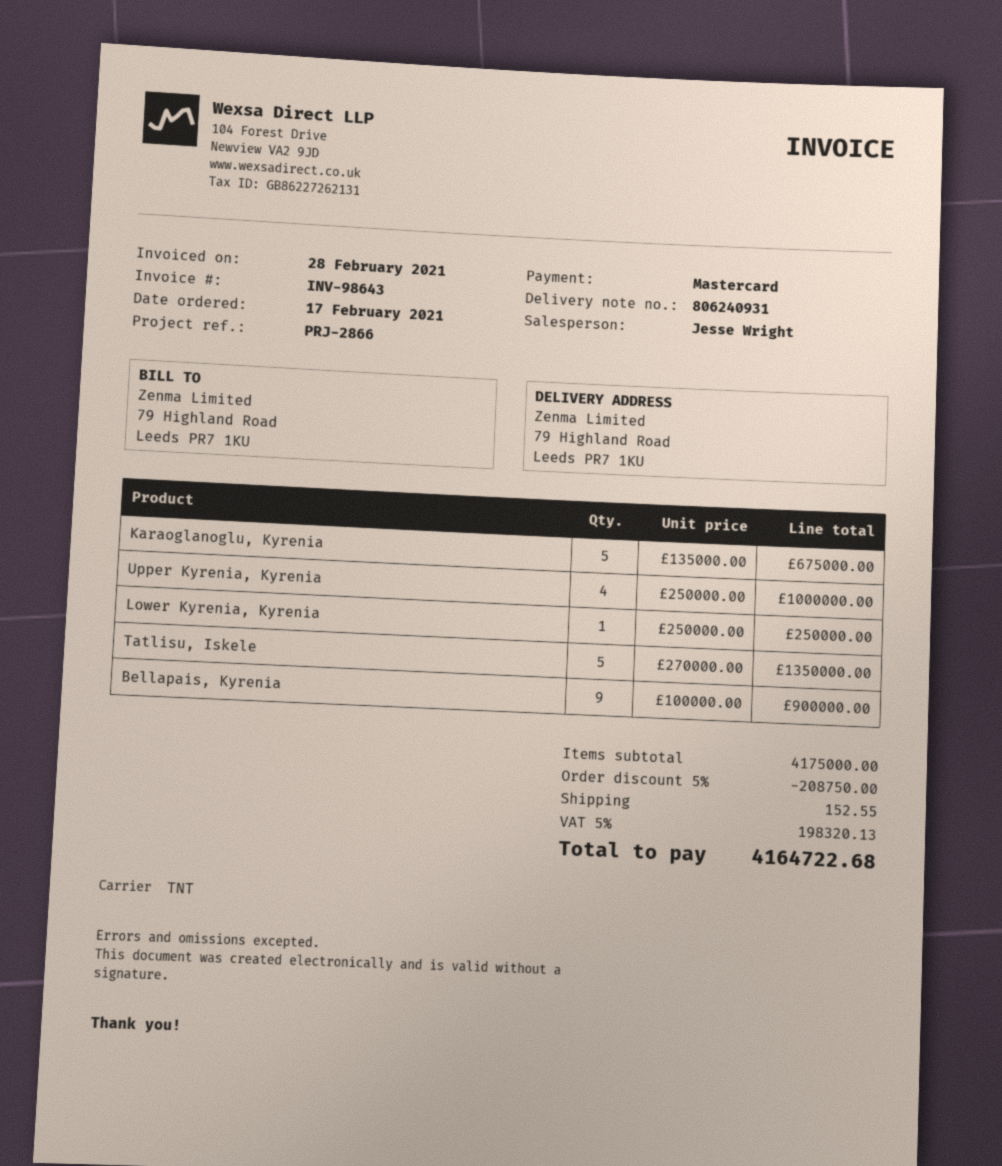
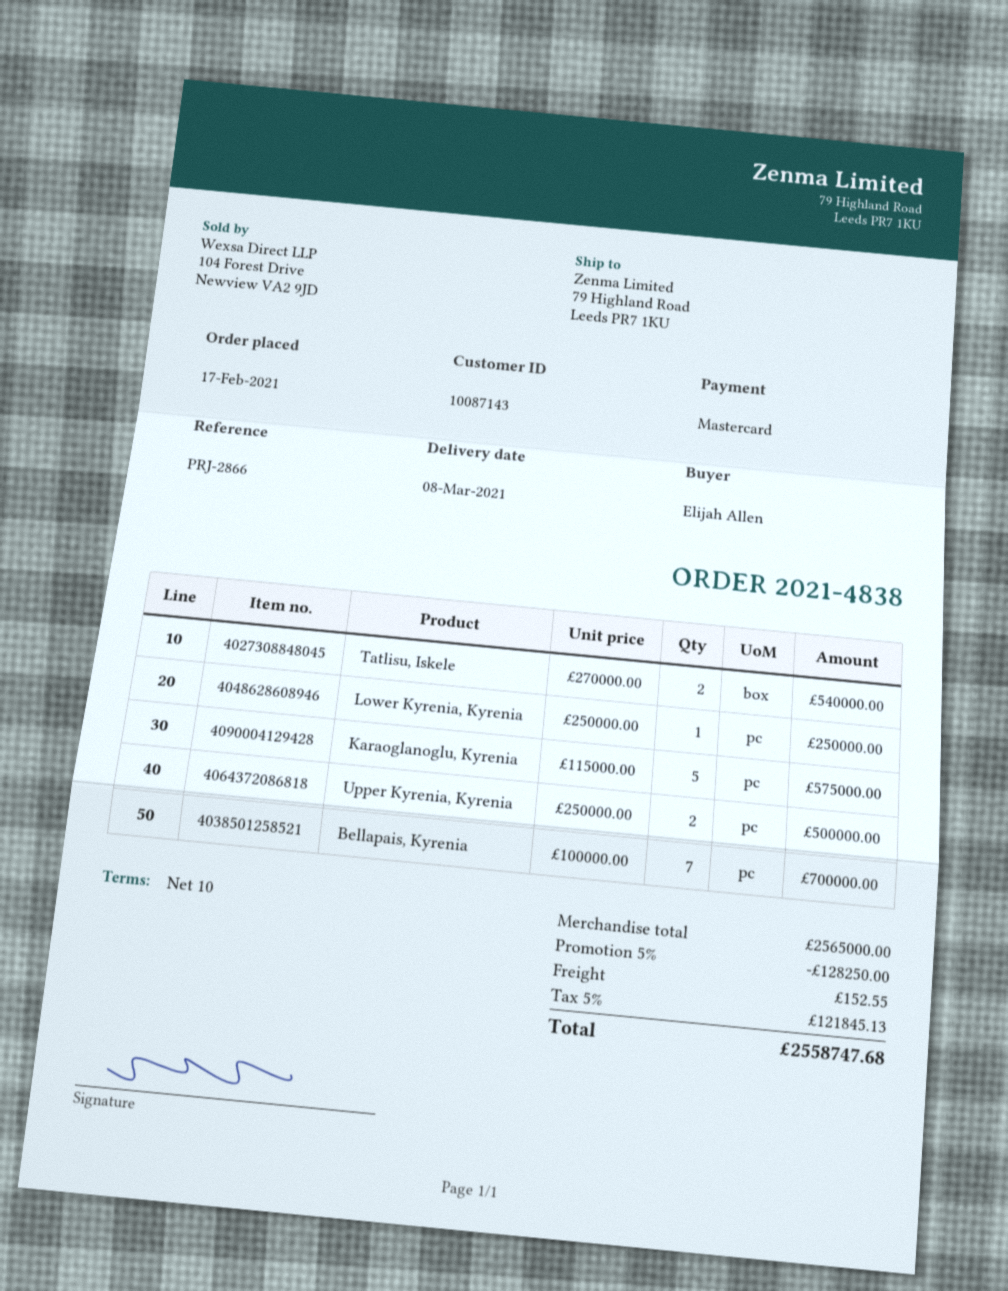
Karaoglanoglu, Kyrenia: 5 x 135000.00 = 675000.00 -> 5 x 115000.00 = 575000.00
Upper Kyrenia, Kyrenia: 4 x 250000.00 = 1000000.00 -> 2 x 250000.00 = 500000.00
Tatlisu, Iskele: 5 x 270000.00 = 1350000.00 -> 2 x 270000.00 = 540000.00
Bellapais, Kyrenia: 9 x 100000.00 = 900000.00 -> 7 x 100000.00 = 700000.00
subtotal: 4175000.00 -> 2565000.00
discount: 5% = 208750.00 -> 5% = 128250.00
tax: 5% = 198320.13 -> 5% = 121845.13
total: 4164722.68 -> 2558747.68

